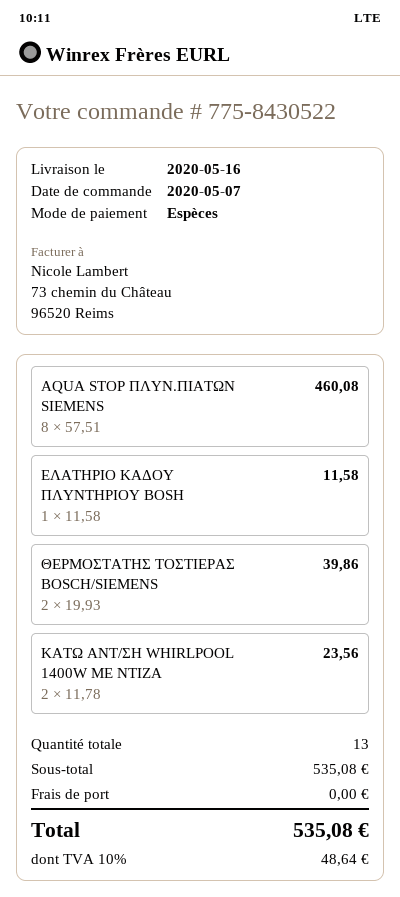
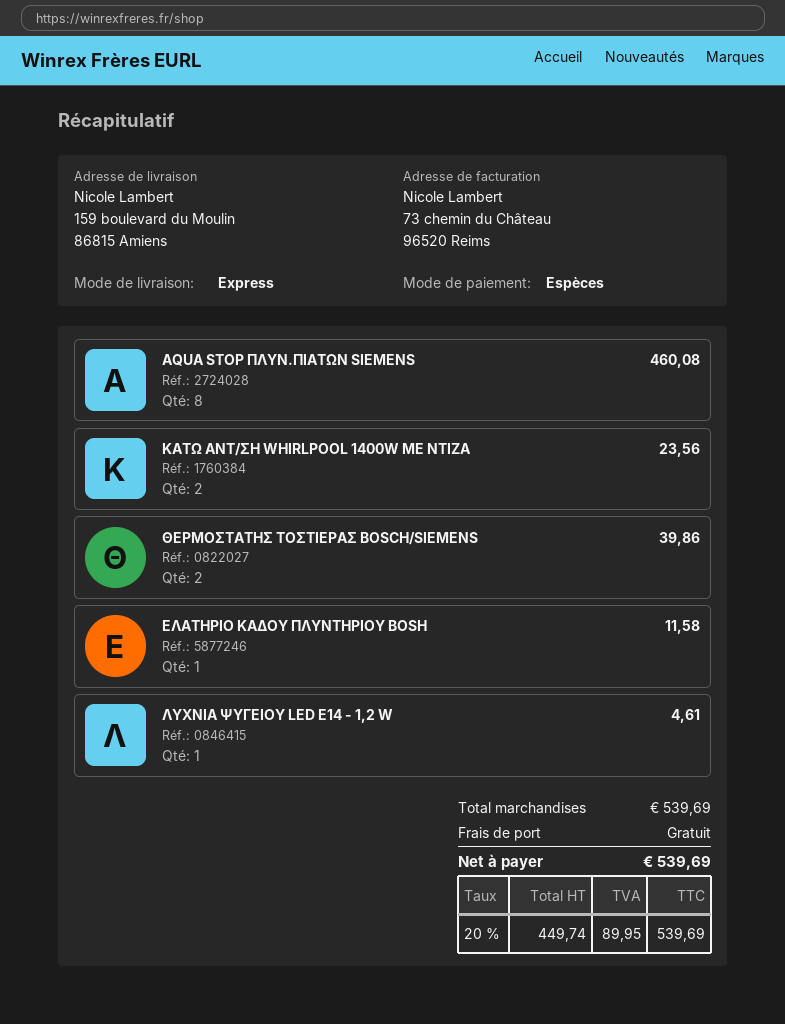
ΛΥΧΝΙΑ ΨΥΓΕΙΟΥ LED E14 - 1,2 W: none -> 1 for 4.61
subtotal: 535.08 -> 539.69
tax: 10% = 48.64 -> 20% = 89.95
total: 535.08 -> 539.69

